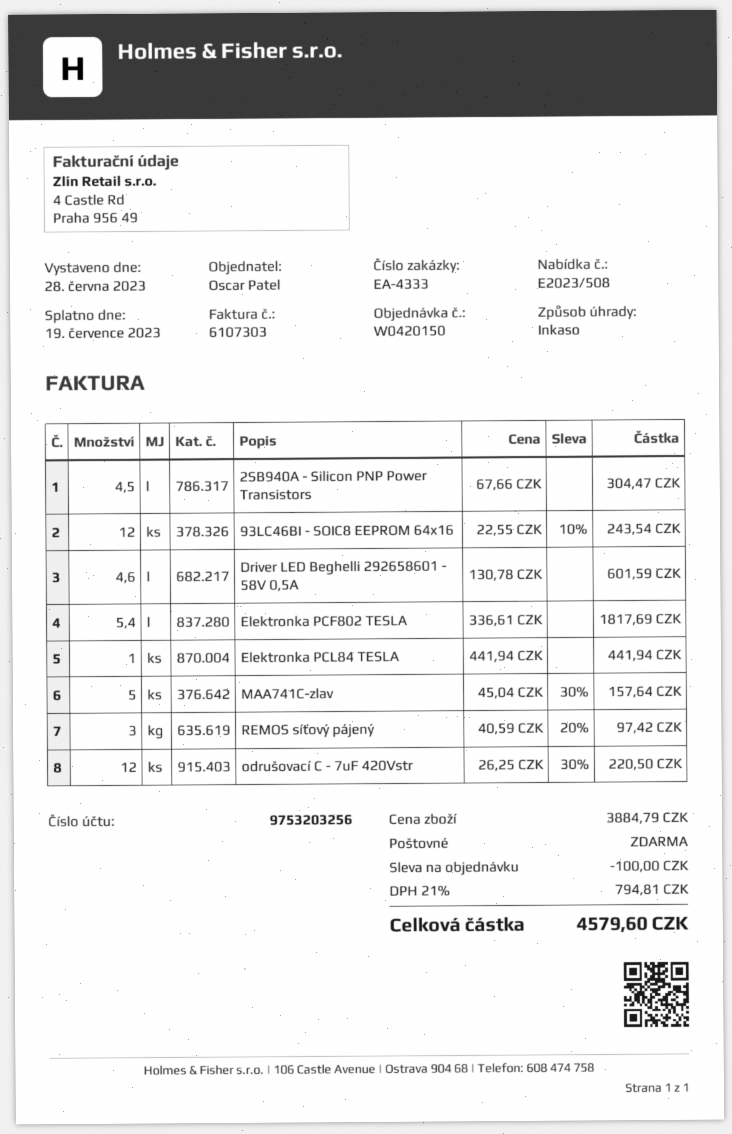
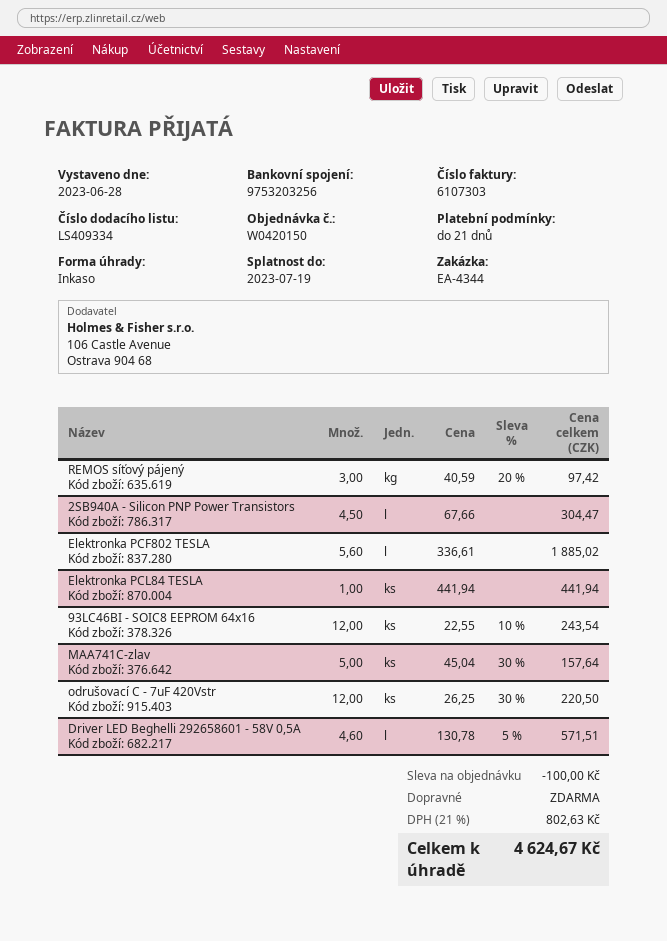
reference: EA-4333 -> EA-4344
Driver LED Beghelli 292658601 - 58V 0,5A: 4.6 x 130.78 = 601.59 -> 4.6 x 130.78 - 5% = 571.51
Elektronka PCF802 TESLA: 5.4 x 336.61 = 1817.69 -> 5.6 x 336.61 = 1885.02
tax: 21% = 794.81 -> 21% = 802.63
total: 4579.60 -> 4624.67

